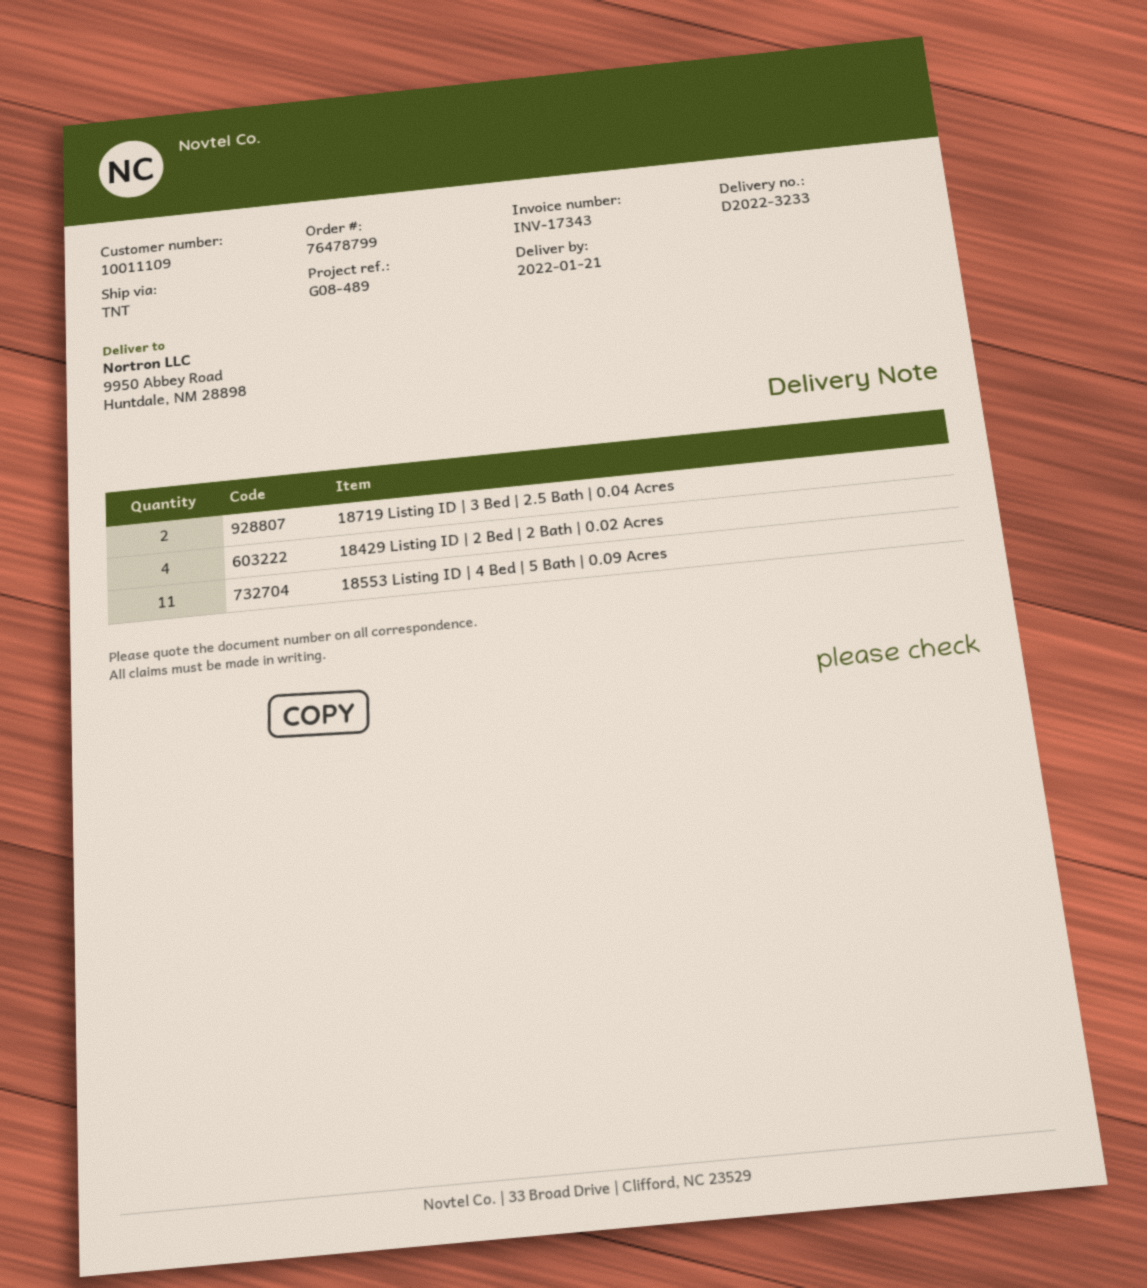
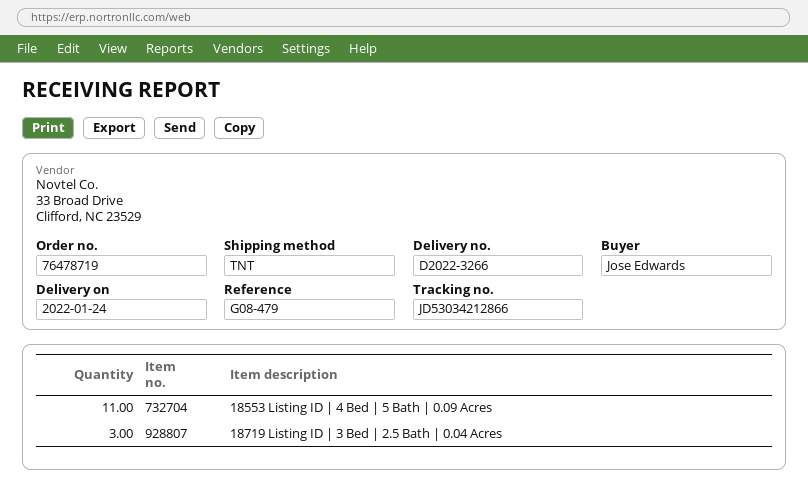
order number: 76478799 -> 76478719
delivery note number: D2022-3233 -> D2022-3266
delivery date: 2022-01-21 -> 2022-01-24
reference: G08-489 -> G08-479
18719 Listing ID | 3 Bed | 2.5 Bath | 0.04 Acres: 2 -> 3
18429 Listing ID | 2 Bed | 2 Bath | 0.02 Acres: 4 -> none

